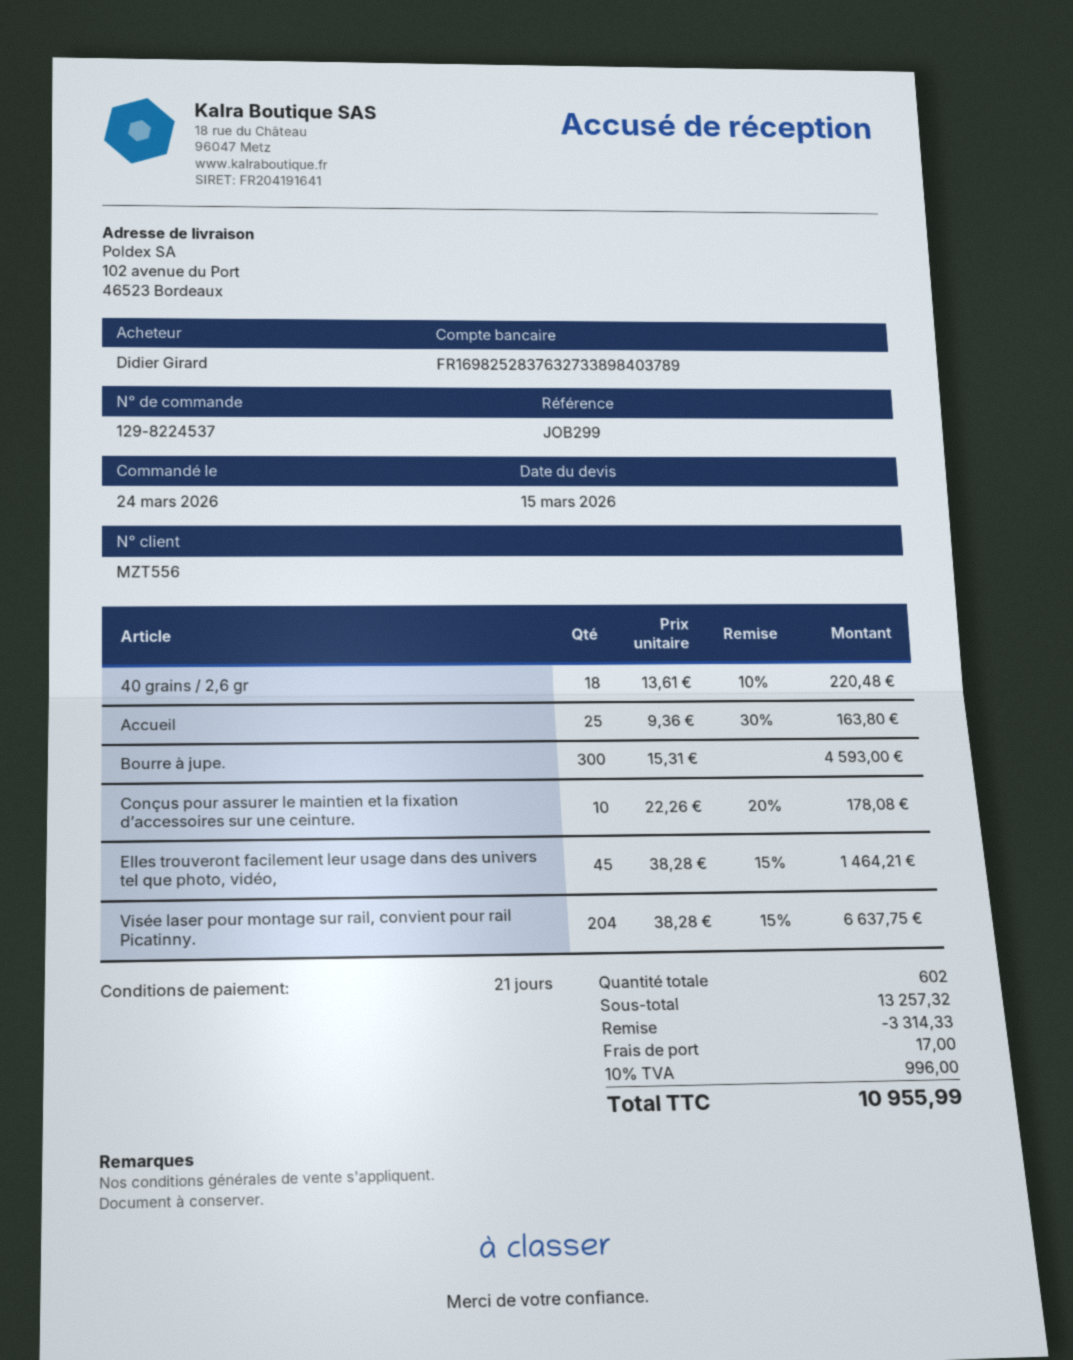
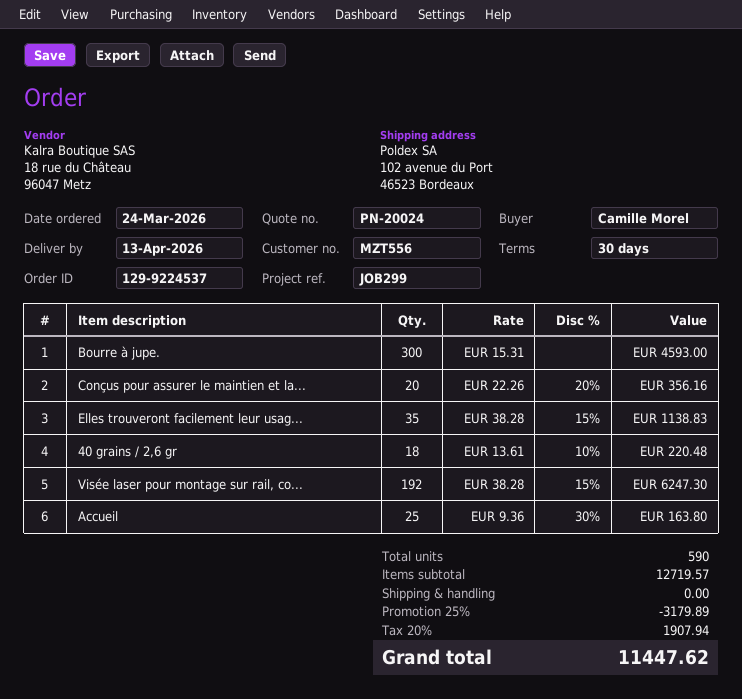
order number: 129-8224537 -> 129-9224537
payment terms: 21 days -> 30 days
ordered by: Didier Girard -> Camille Morel
Conçus pour assurer le maintien et la fixation d’accessoires sur une ceinture.: 10 x 22.26 - 20% = 178.08 -> 20 x 22.26 - 20% = 356.16
Elles trouveront facilement leur usage dans des univers tel que photo, vidéo,: 45 x 38.28 - 15% = 1464.21 -> 35 x 38.28 - 15% = 1138.83
Visée laser pour montage sur rail, convient pour rail Picatinny.: 204 x 38.28 - 15% = 6637.75 -> 192 x 38.28 - 15% = 6247.30
total quantity: 602 -> 590
subtotal: 13257.32 -> 12719.57
discount: 3314.33 -> 3179.89
shipping: 17.00 -> 0.00
tax: 10% = 996.00 -> 20% = 1907.94
total: 10955.99 -> 11447.62

